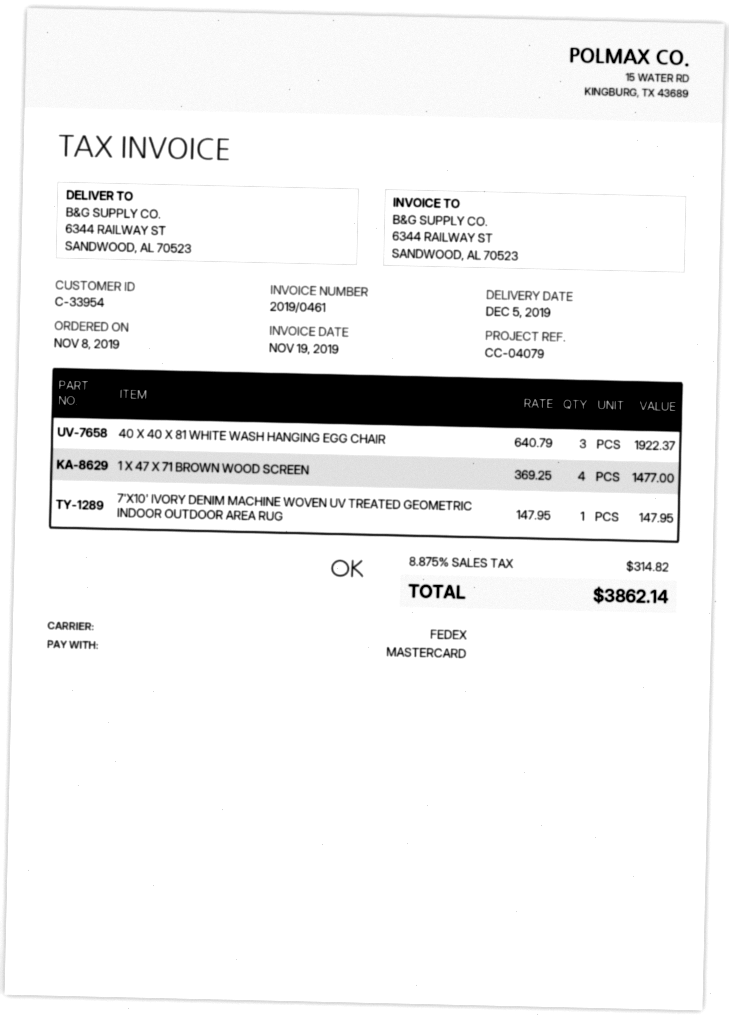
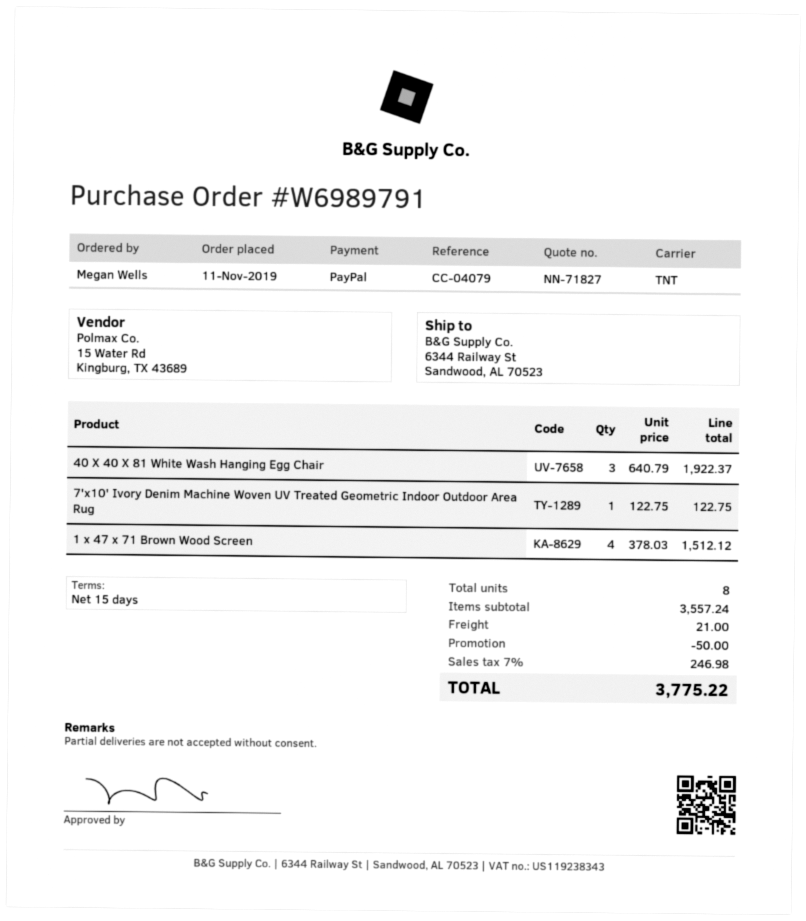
order date: 2019-11-08 -> 2019-11-11
payment method: Mastercard -> PayPal
shipping method: FedEx -> TNT
1 X 47 X 71 BROWN WOOD SCREEN: 4 x 369.25 = 1477.00 -> 4 x 378.03 = 1512.12
7'X10' IVORY DENIM MACHINE WOVEN UV TREATED GEOMETRIC INDOOR OUTDOOR AREA RUG: 1 x 147.95 = 147.95 -> 1 x 122.75 = 122.75
discount: none -> 50.00
shipping: none -> 21.00
tax: 8.875% = 314.82 -> 7% = 246.98
total: 3862.14 -> 3775.22

